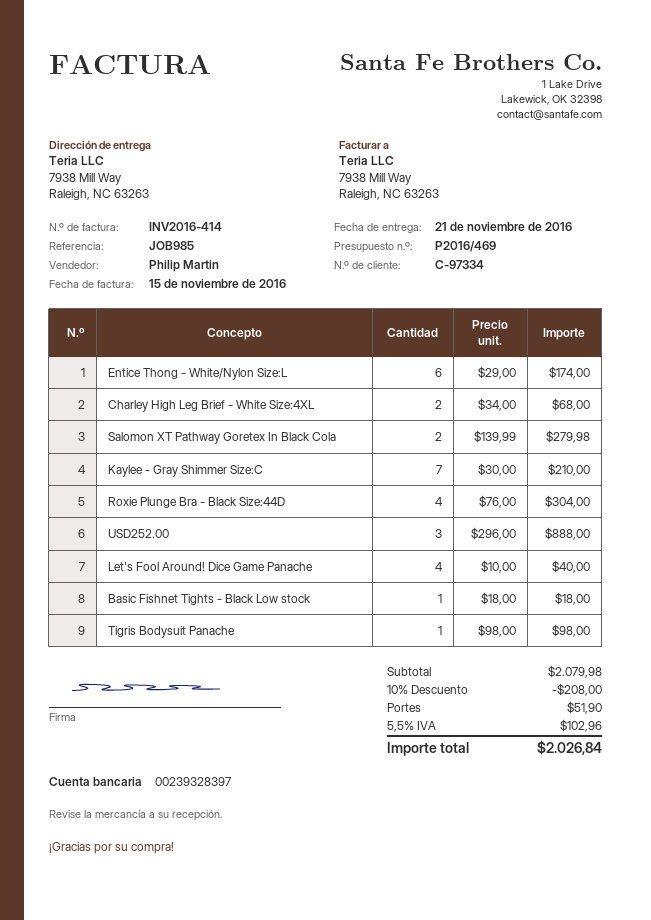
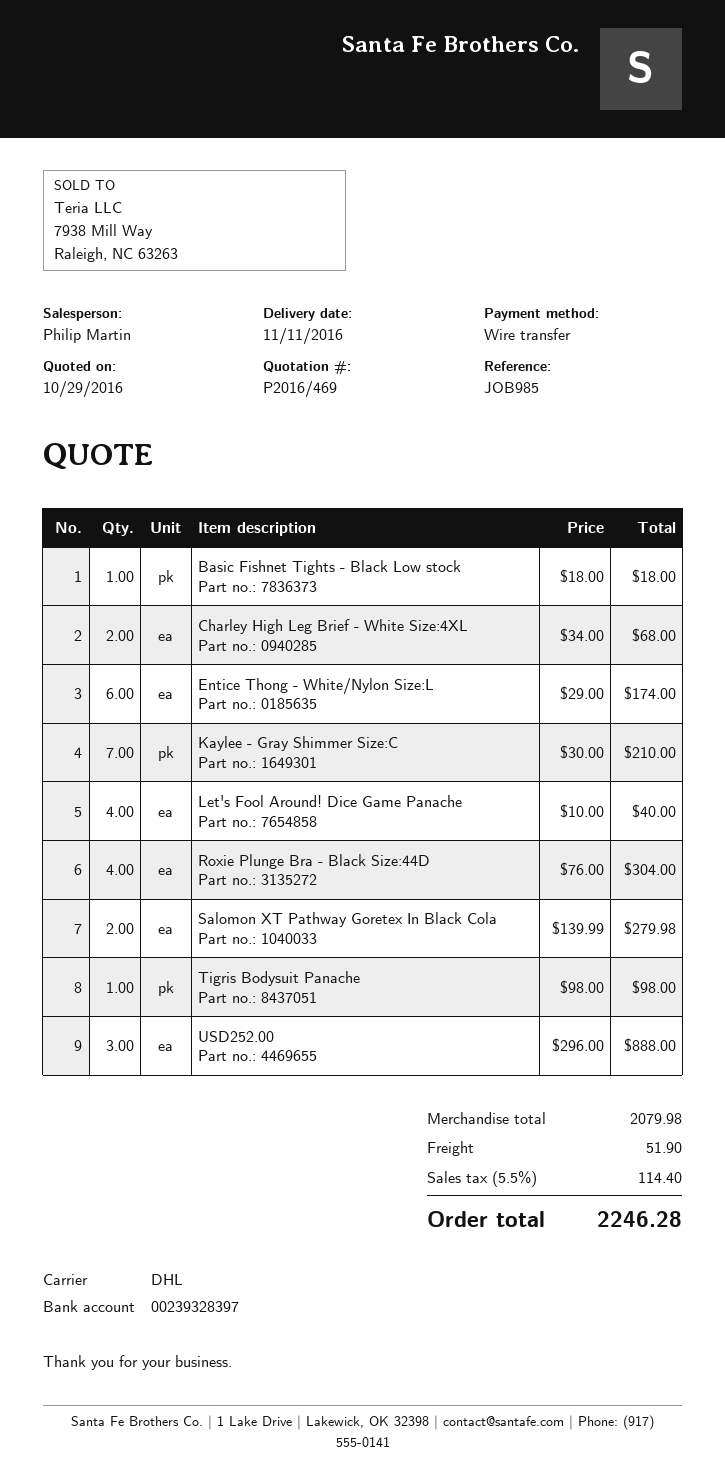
delivery date: 2016-11-21 -> 2016-11-11
discount: 10% = 208.00 -> none
tax: 5.5% = 102.96 -> 5.5% = 114.40
total: 2026.84 -> 2246.28

